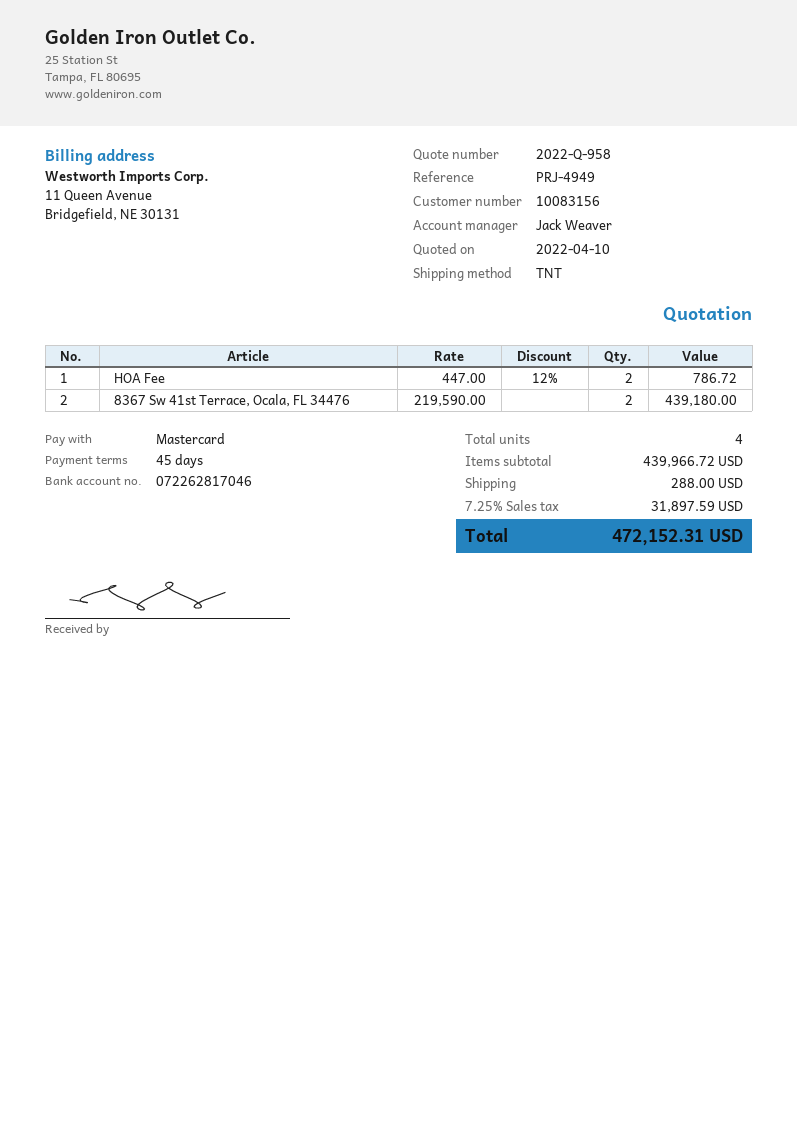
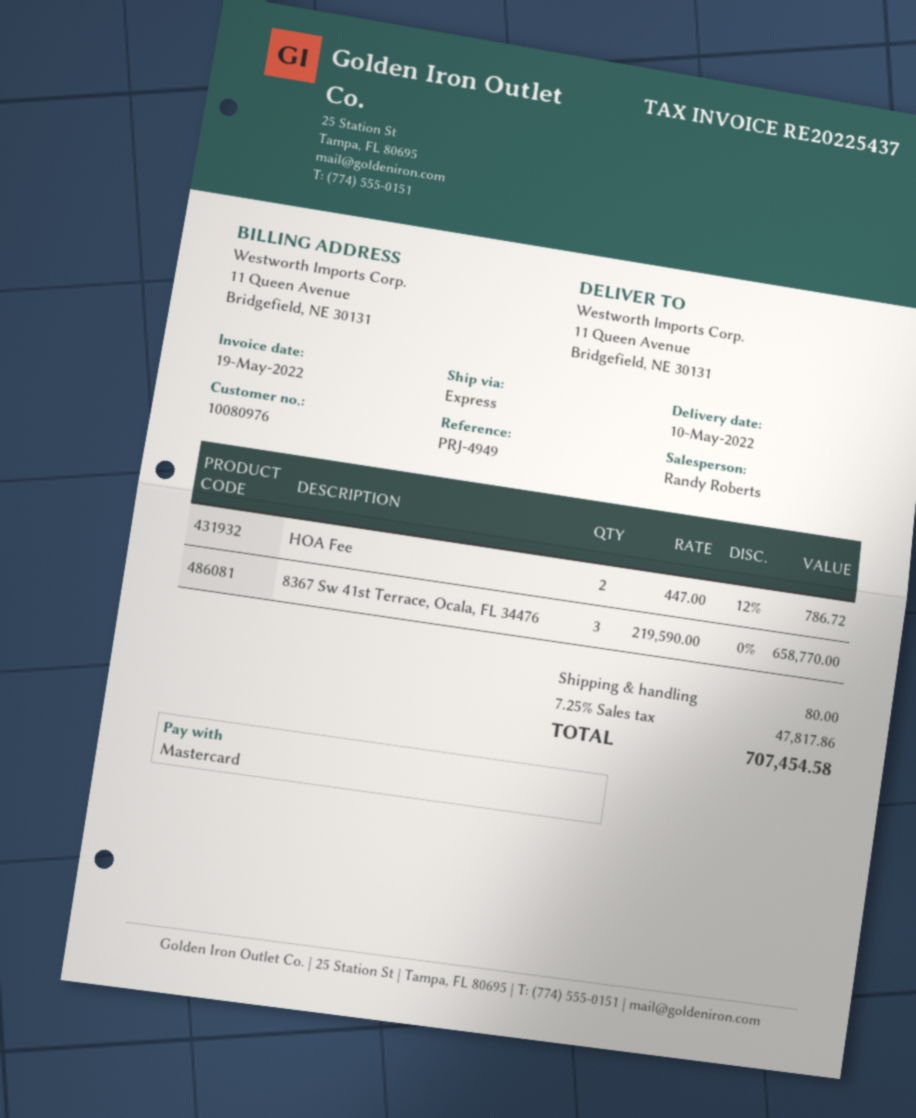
customer number: 10083156 -> 10080976
sales rep: Jack Weaver -> Randy Roberts
shipping method: TNT -> express
8367 Sw 41st Terrace, Ocala, FL 34476: 2 x 219590.00 = 439180.00 -> 3 x 219590.00 = 658770.00
shipping: 288.00 -> 80.00
tax: 7.25% = 31897.59 -> 7.25% = 47817.86
total: 472152.31 -> 707454.58

